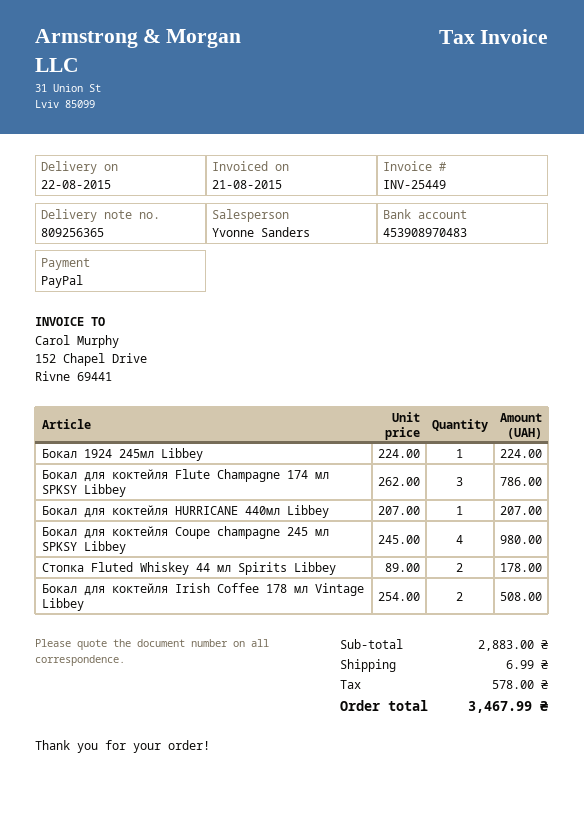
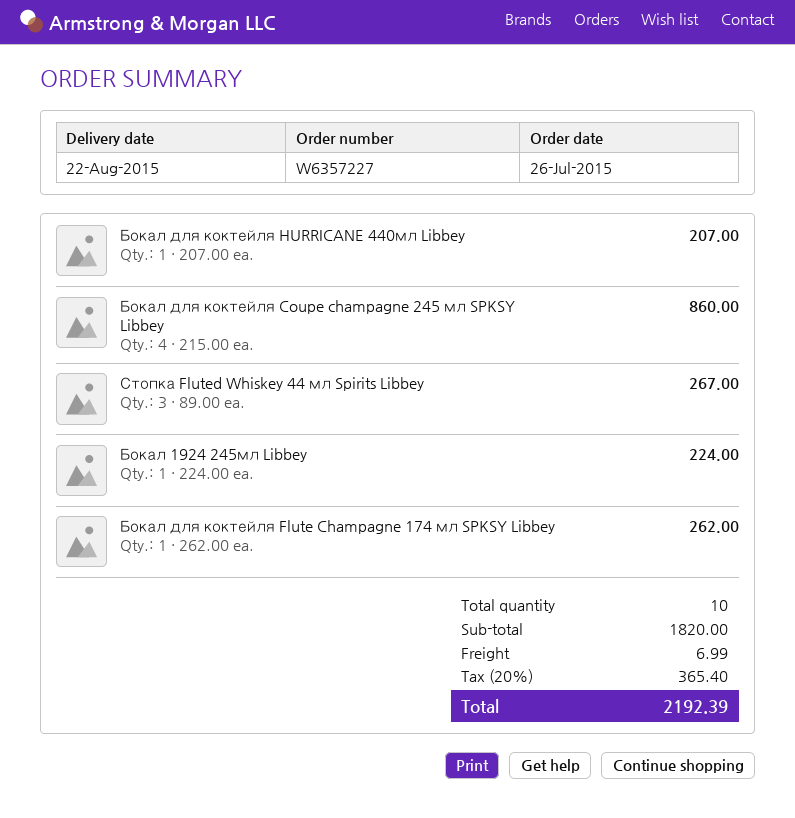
Бокал для коктейля Flute Champagne 174 мл SPKSY Libbey: 3 x 262.00 = 786.00 -> 1 x 262.00 = 262.00
Бокал для коктейля Coupe champagne 245 мл SPKSY Libbey: 4 x 245.00 = 980.00 -> 4 x 215.00 = 860.00
Стопка Fluted Whiskey 44 мл Spirits Libbey: 2 x 89.00 = 178.00 -> 3 x 89.00 = 267.00
Бокал для коктейля Irish Coffee 178 мл Vintage Libbey: 2 x 254.00 = 508.00 -> none
subtotal: 2883.00 -> 1820.00
tax: 578.00 -> 365.40
total: 3467.99 -> 2192.39

